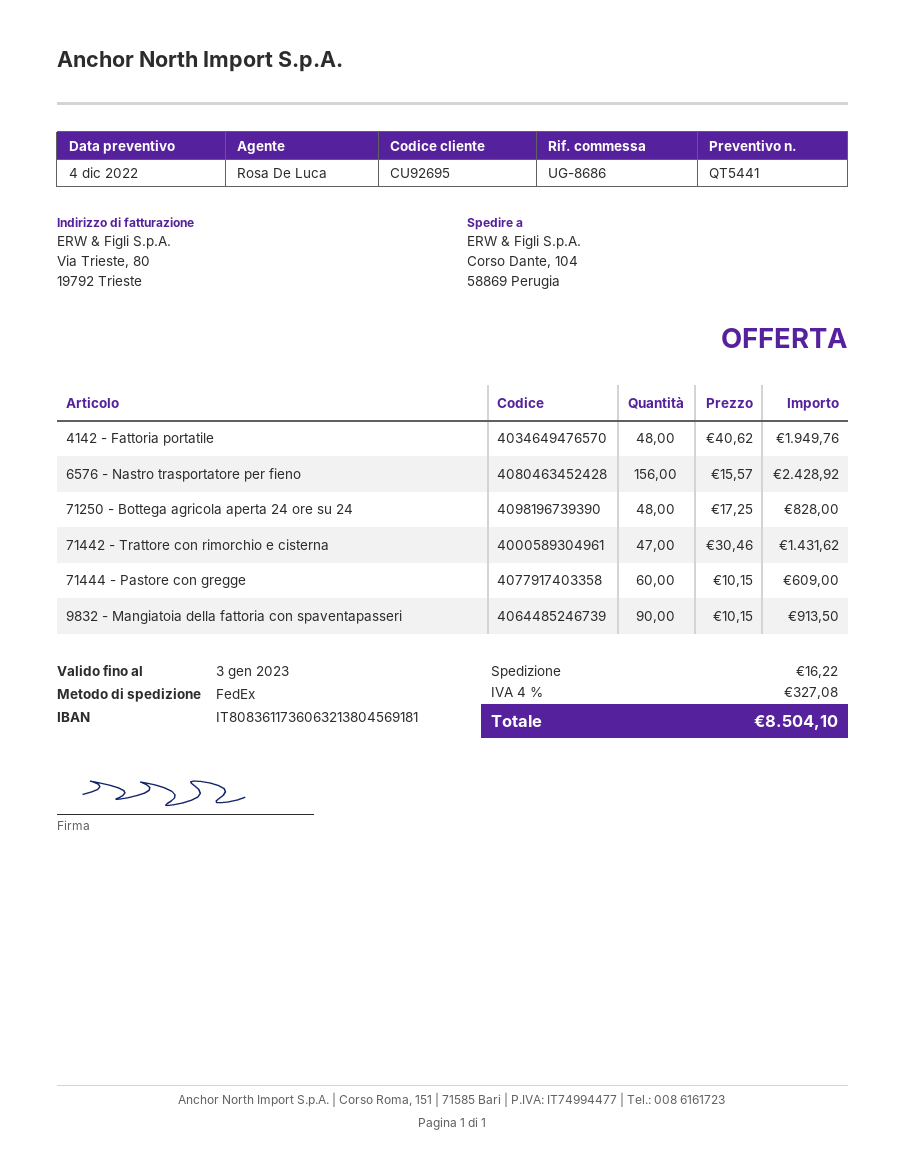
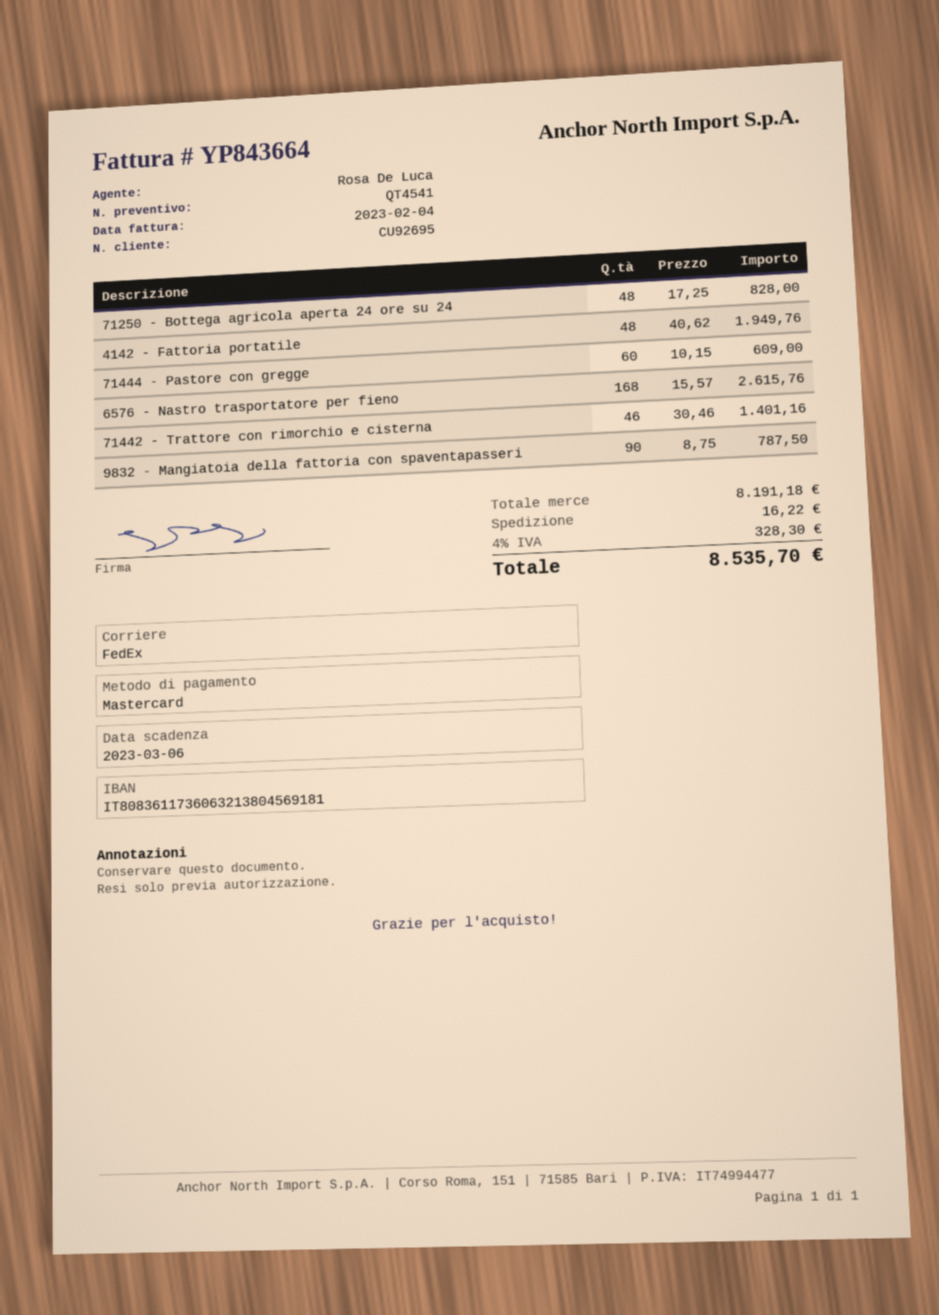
quote number: QT5441 -> QT4541
6576 - Nastro trasportatore per fieno: 156 x 15.57 = 2428.92 -> 168 x 15.57 = 2615.76
71442 - Trattore con rimorchio e cisterna: 47 x 30.46 = 1431.62 -> 46 x 30.46 = 1401.16
9832 - Mangiatoia della fattoria con spaventapasseri: 90 x 10.15 = 913.50 -> 90 x 8.75 = 787.50
tax: 4% = 327.08 -> 4% = 328.30
total: 8504.10 -> 8535.70

